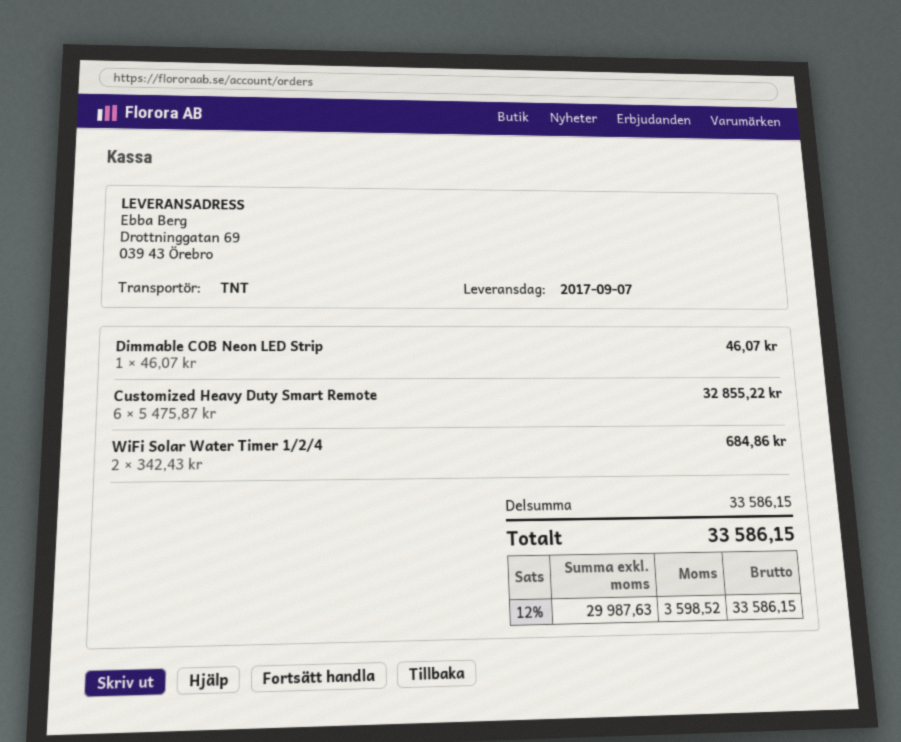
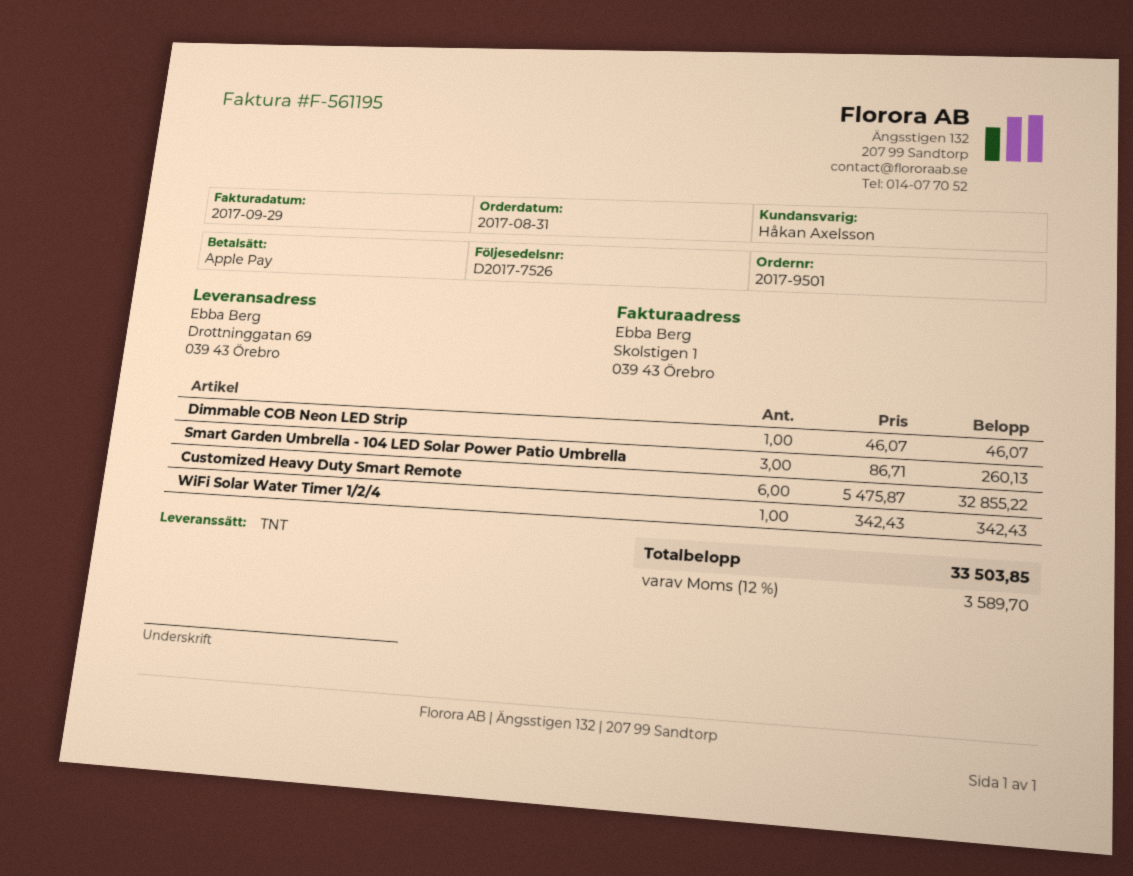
WiFi Solar Water Timer 1/2/4: 2 x 342.43 = 684.86 -> 1 x 342.43 = 342.43
Smart Garden Umbrella - 104 LED Solar Power Patio Umbrella: none -> 3 x 86.71 = 260.13
tax: 12% = 3598.52 -> 12% = 3589.70
total: 33586.15 -> 33503.85

